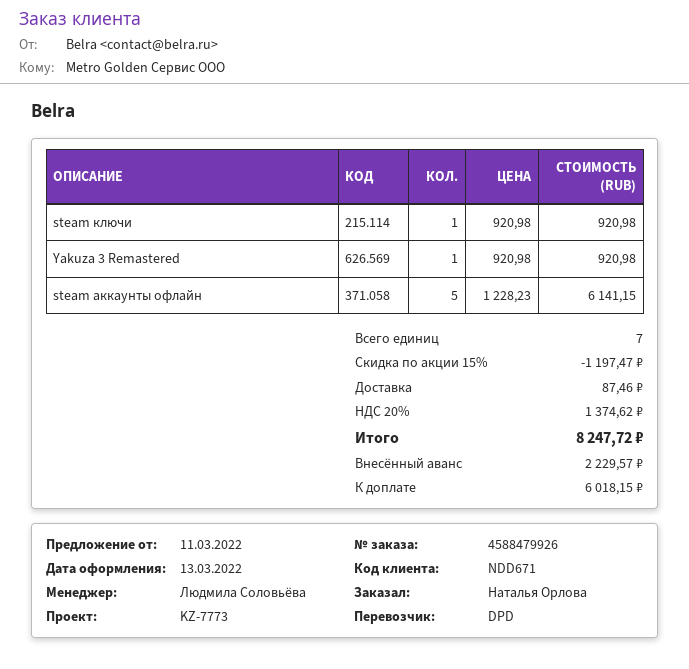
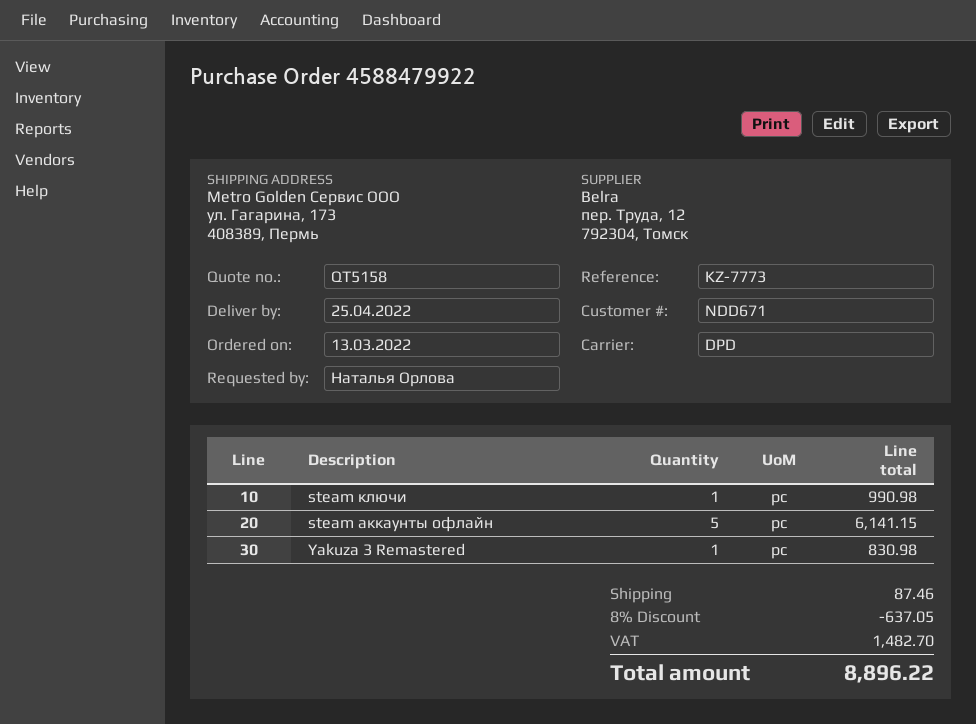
order number: 4588479926 -> 4588479922
steam ключи: 1 for 920.98 -> 1 for 990.98
Yakuza 3 Remastered: 1 for 920.98 -> 1 for 830.98
discount: 15% = 1197.47 -> 8% = 637.05
tax: 1374.62 -> 1482.70
total: 8247.72 -> 8896.22

